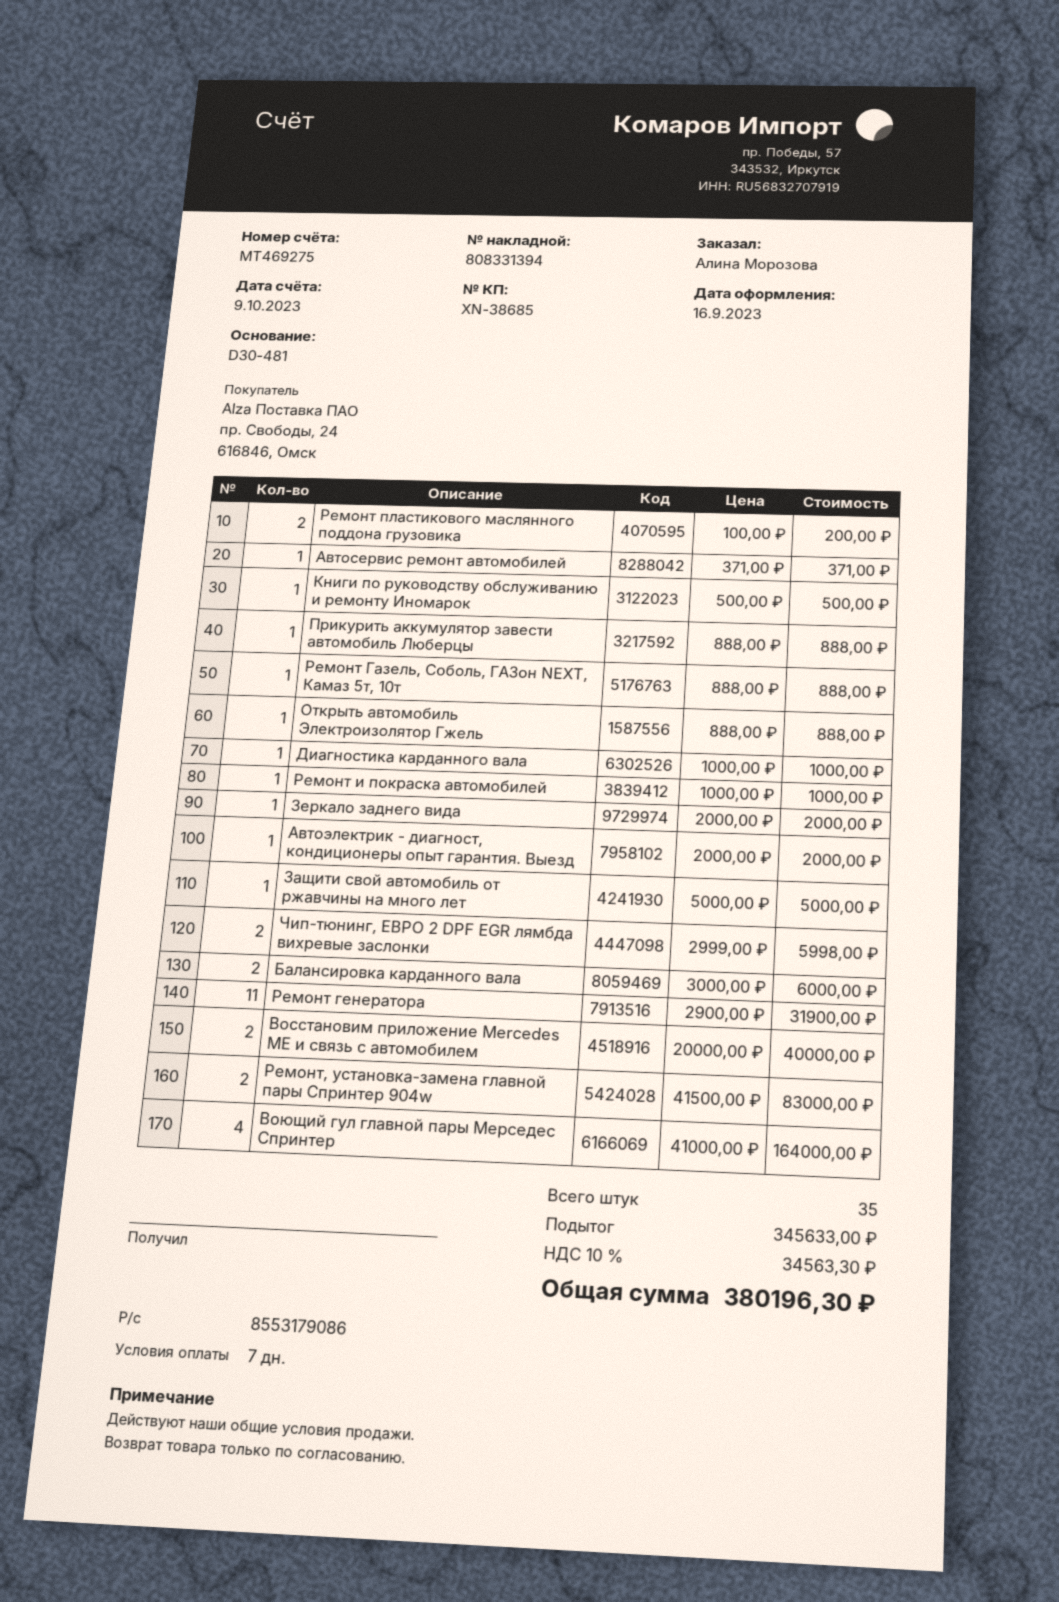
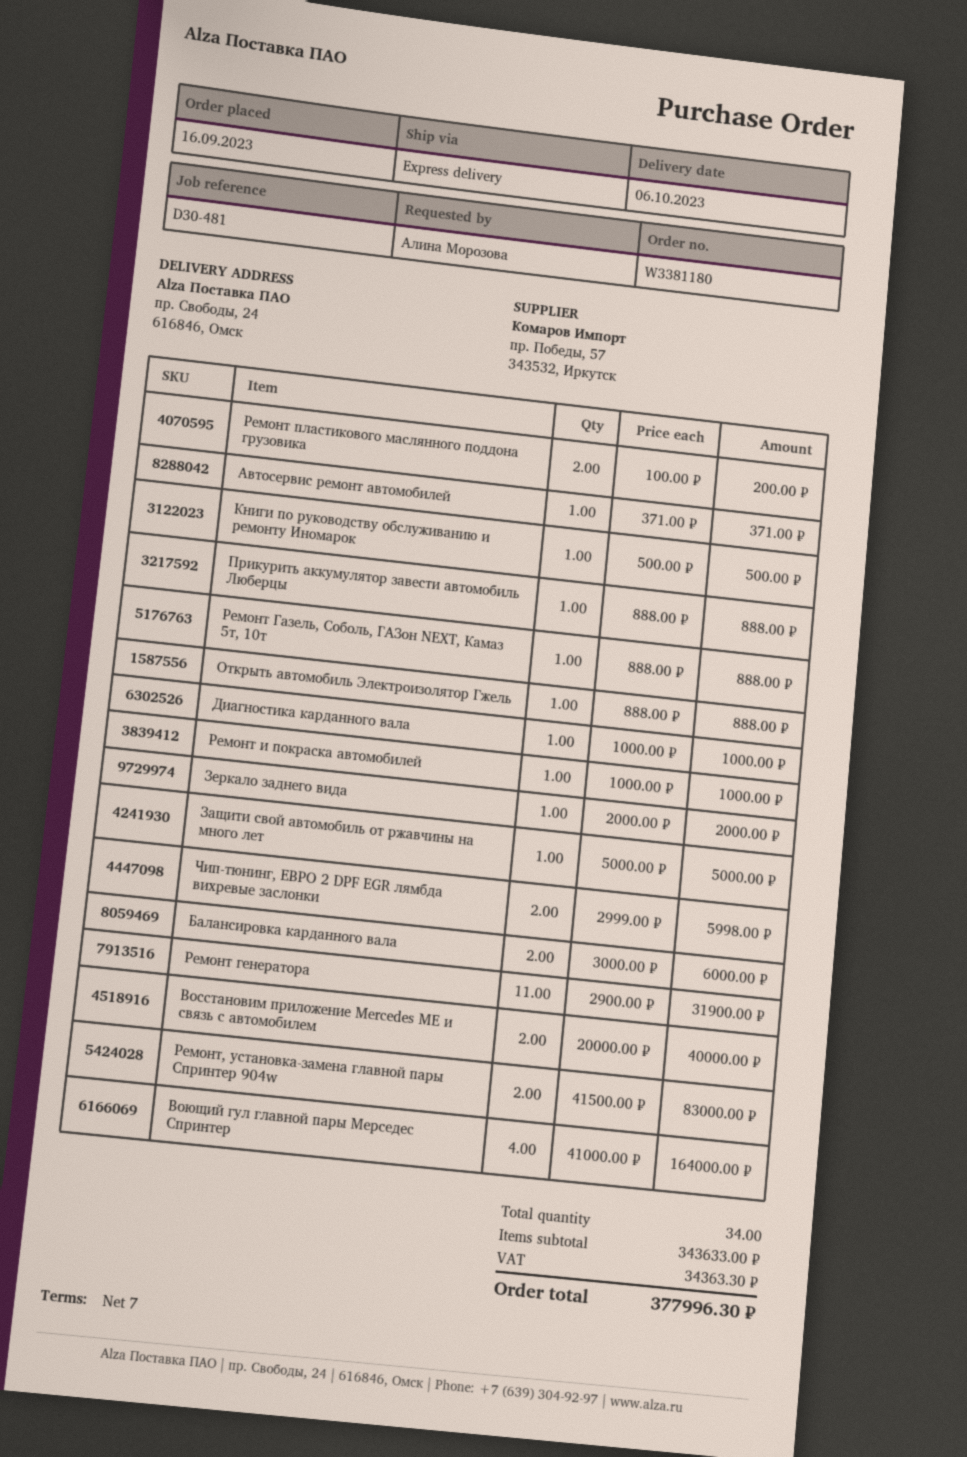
Автоэлектрик - диагност, кондиционеры опыт гарантия. Выезд: 1 x 2000.00 = 2000.00 -> none
total quantity: 35 -> 34
subtotal: 345633.00 -> 343633.00
tax: 34563.30 -> 34363.30
total: 380196.30 -> 377996.30

